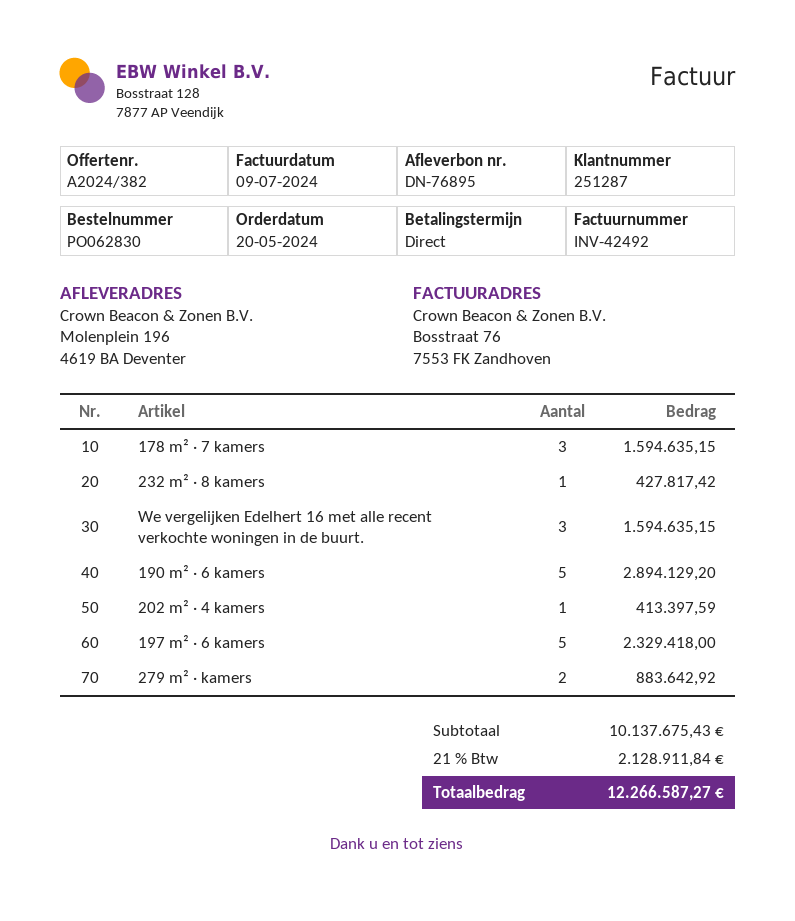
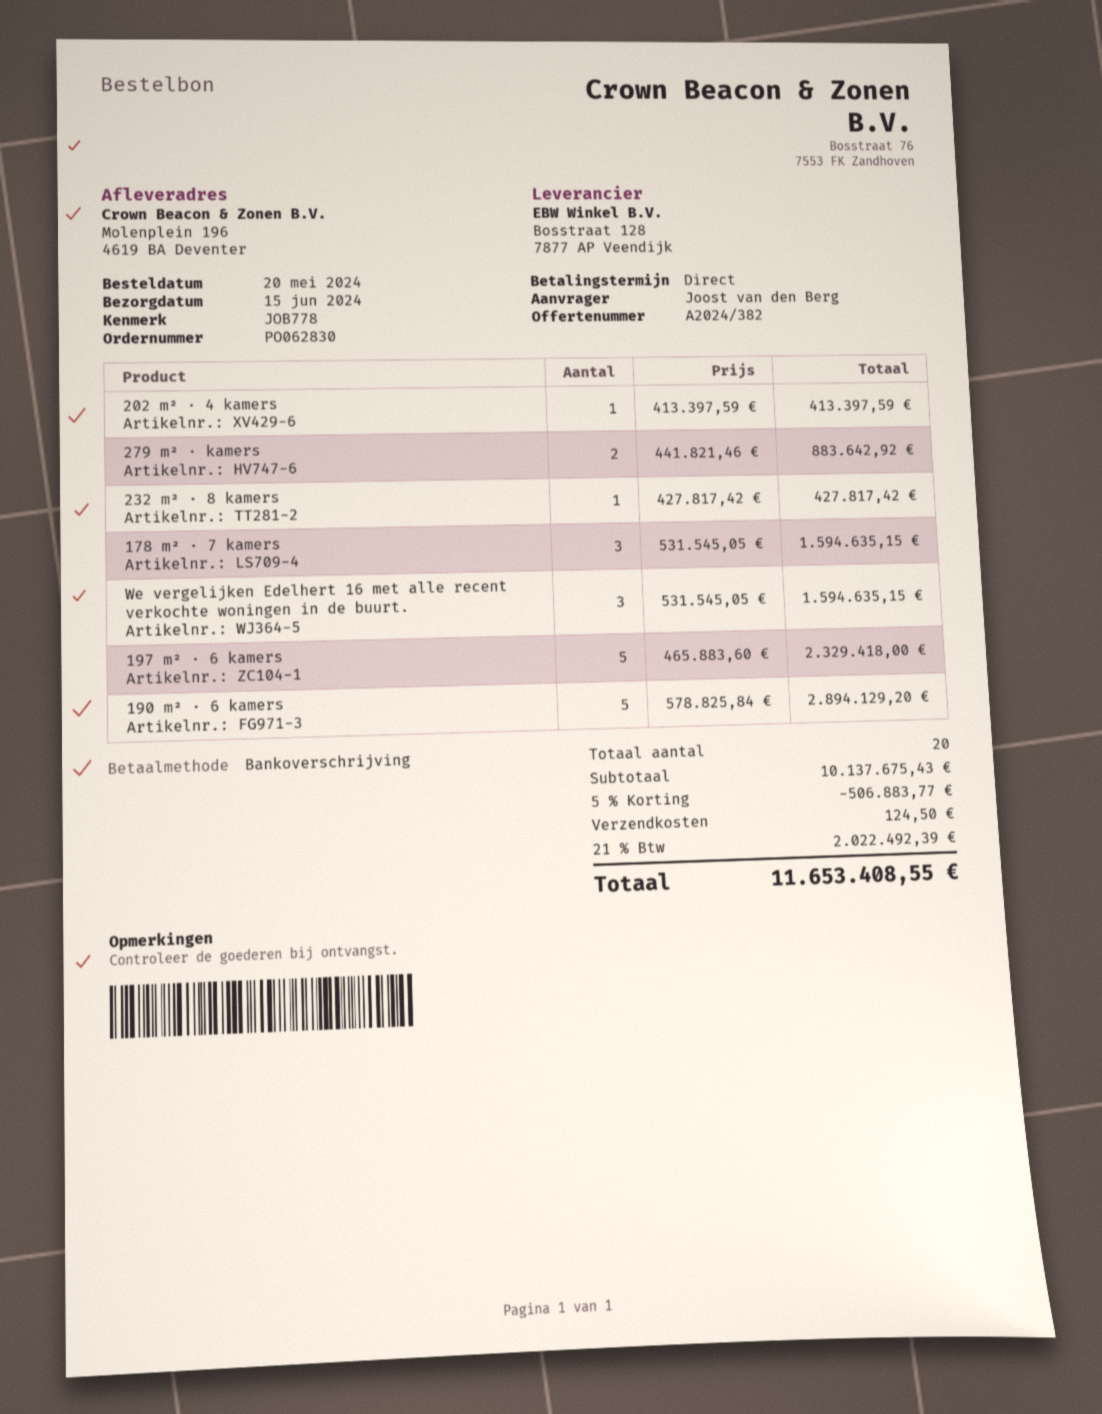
discount: none -> 5% = 506883.77
shipping: none -> 124.50
tax: 21% = 2128911.84 -> 21% = 2022492.39
total: 12266587.27 -> 11653408.55

